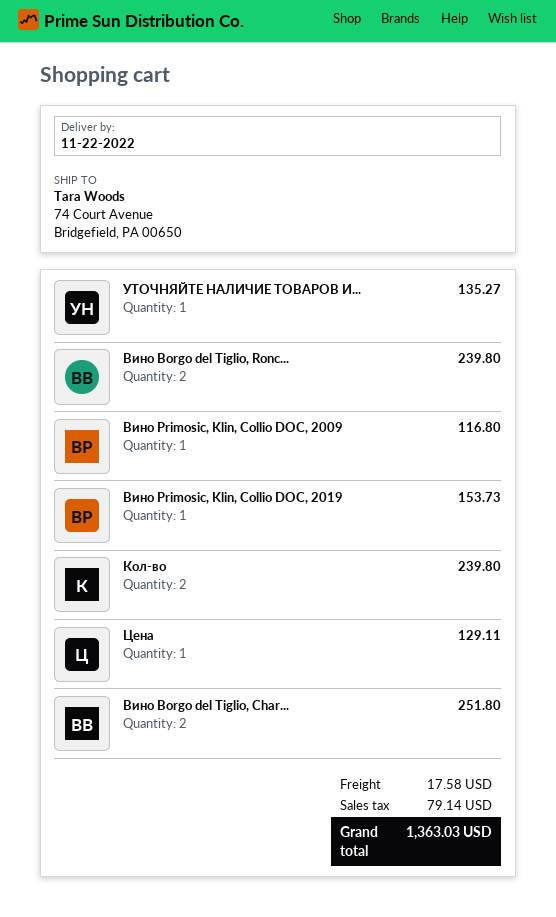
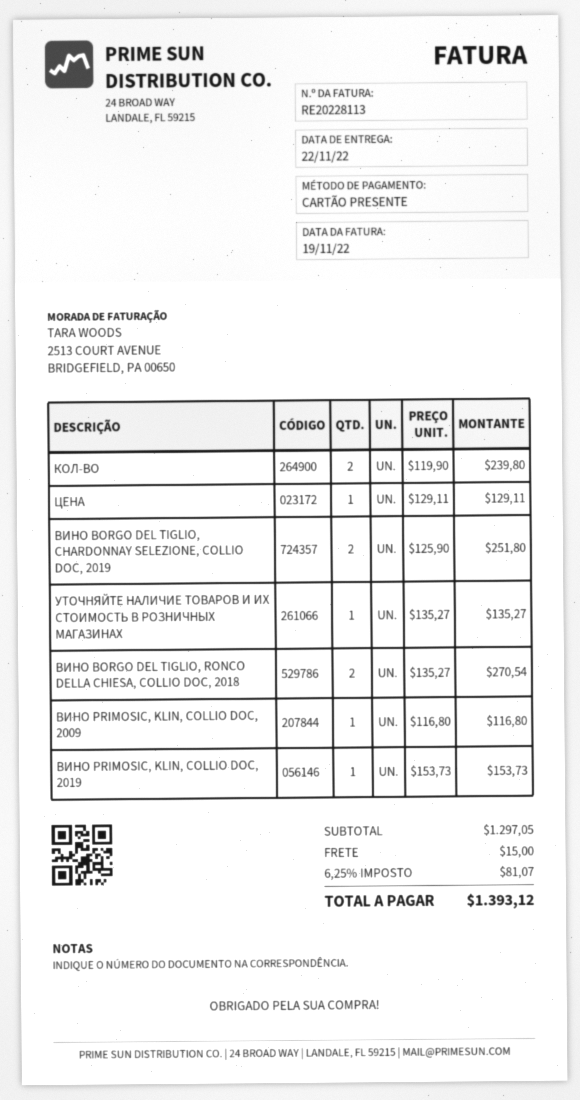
Вино Borgo del Tiglio, Ronc...: 2 for 239.80 -> 2 for 270.54
shipping: 17.58 -> 15.00
tax: 79.14 -> 81.07
total: 1363.03 -> 1393.12

